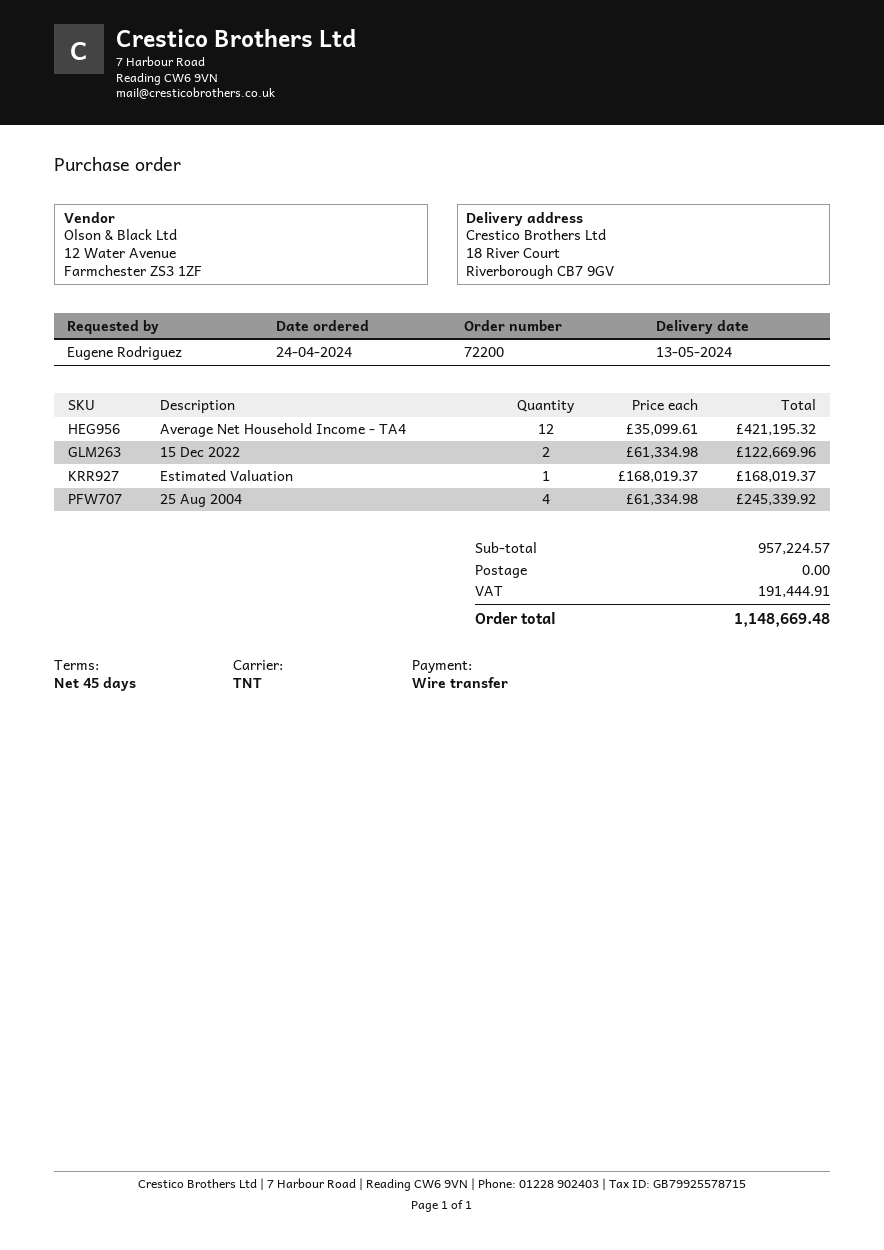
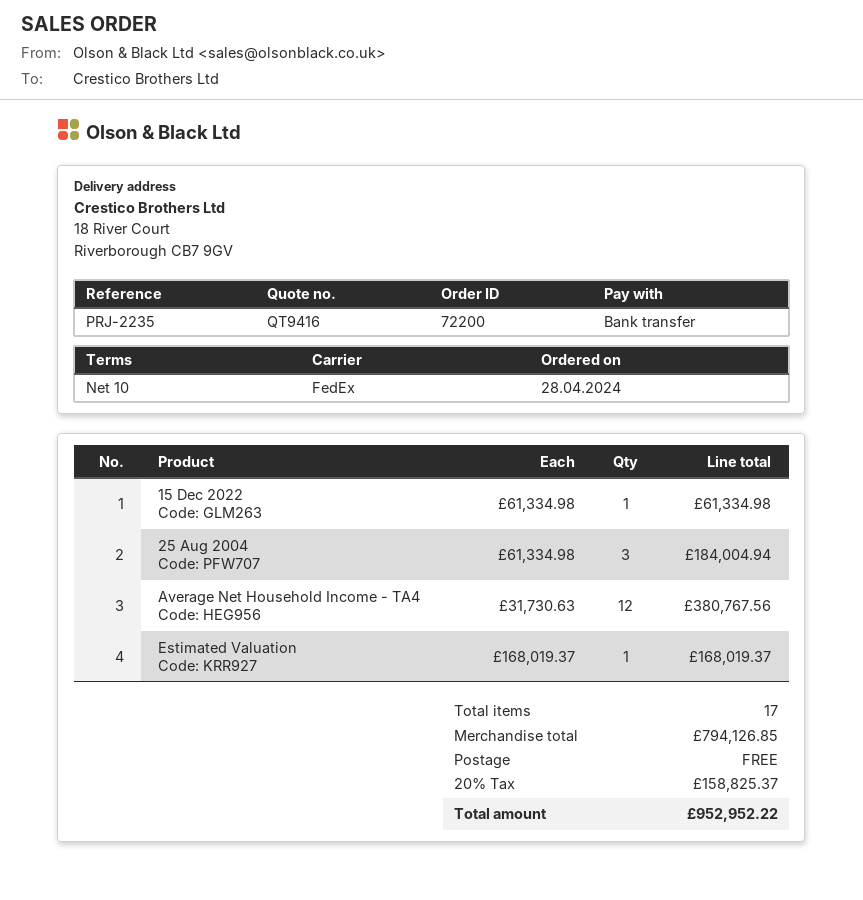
order date: 2024-04-24 -> 2024-04-28
payment terms: 45 days -> 10 days
shipping method: TNT -> FedEx
Average Net Household Income - TA4: 12 x 35099.61 = 421195.32 -> 12 x 31730.63 = 380767.56
15 Dec 2022: 2 x 61334.98 = 122669.96 -> 1 x 61334.98 = 61334.98
25 Aug 2004: 4 x 61334.98 = 245339.92 -> 3 x 61334.98 = 184004.94
subtotal: 957224.57 -> 794126.85
tax: 191444.91 -> 158825.37
total: 1148669.48 -> 952952.22

